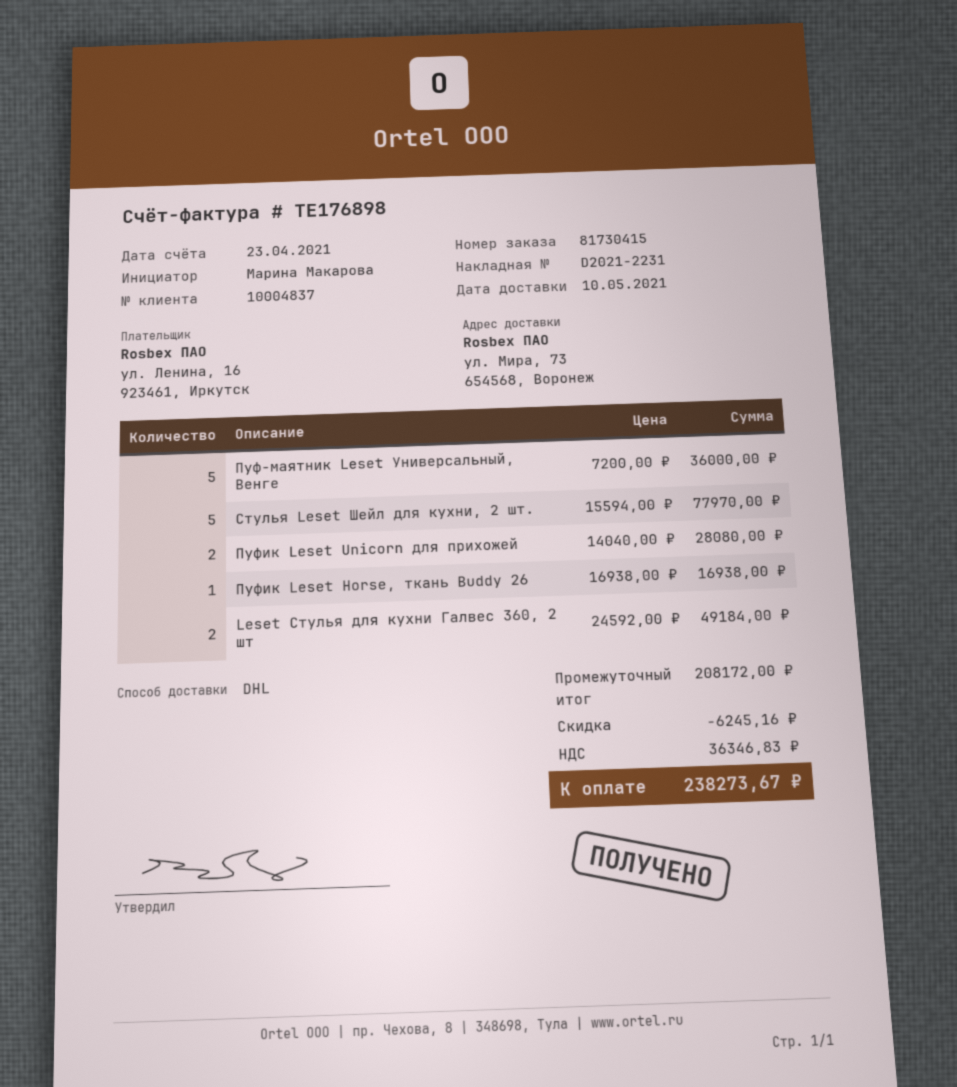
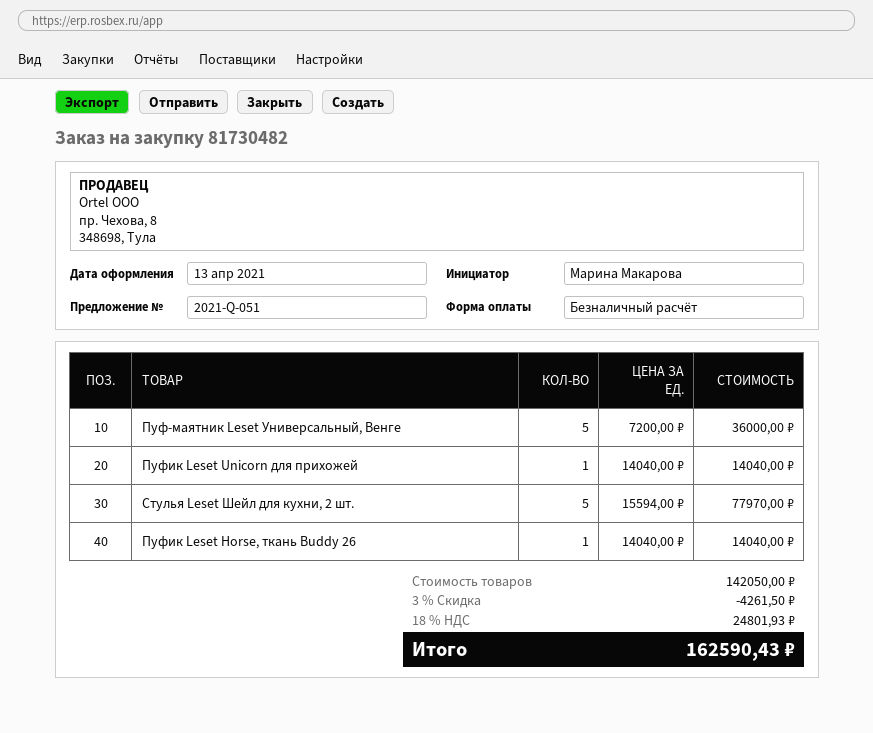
order number: 81730415 -> 81730482
Пуфик Leset Unicorn для прихожей: 2 x 14040.00 = 28080.00 -> 1 x 14040.00 = 14040.00
Пуфик Leset Horse, ткань Buddy 26: 1 x 16938.00 = 16938.00 -> 1 x 14040.00 = 14040.00
Leset Стулья для кухни Галвес 360, 2 шт: 2 x 24592.00 = 49184.00 -> none
subtotal: 208172.00 -> 142050.00
discount: 6245.16 -> 4261.50
tax: 36346.83 -> 24801.93
total: 238273.67 -> 162590.43

